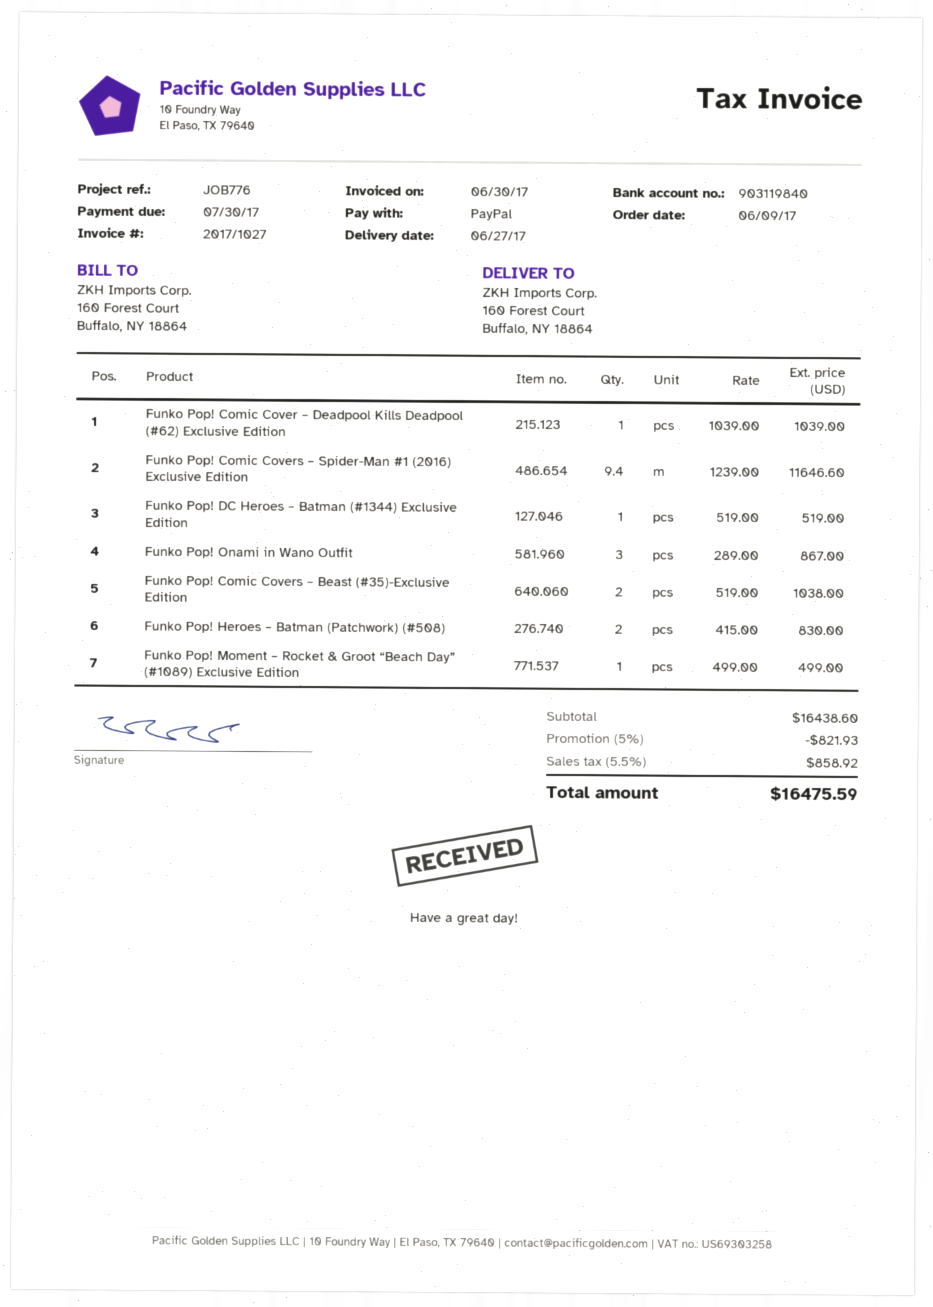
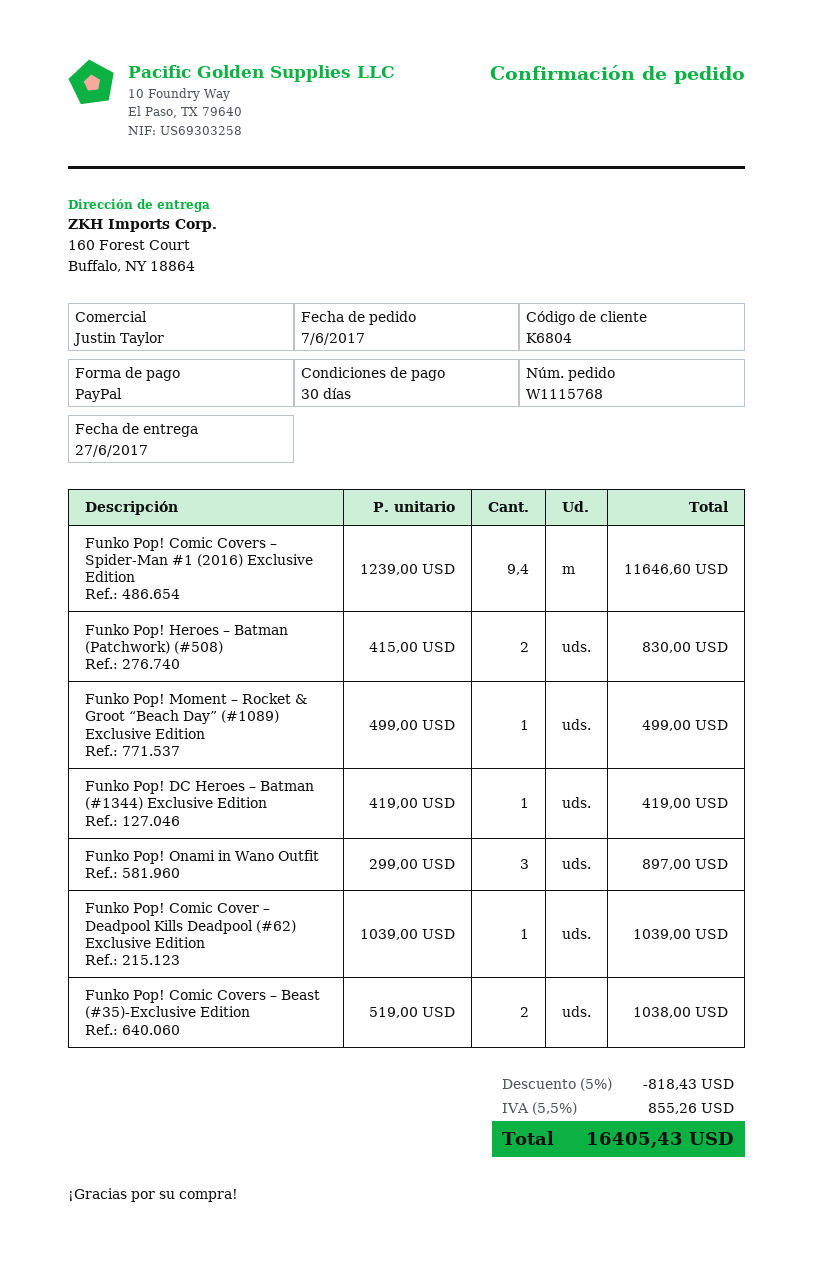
order date: 2017-06-09 -> 2017-06-07
Funko Pop! DC Heroes – Batman (#1344) Exclusive Edition: 1 x 519.00 = 519.00 -> 1 x 419.00 = 419.00
Funko Pop! Onami in Wano Outfit: 3 x 289.00 = 867.00 -> 3 x 299.00 = 897.00
discount: 5% = 821.93 -> 5% = 818.43
tax: 5.5% = 858.92 -> 5.5% = 855.26
total: 16475.59 -> 16405.43

